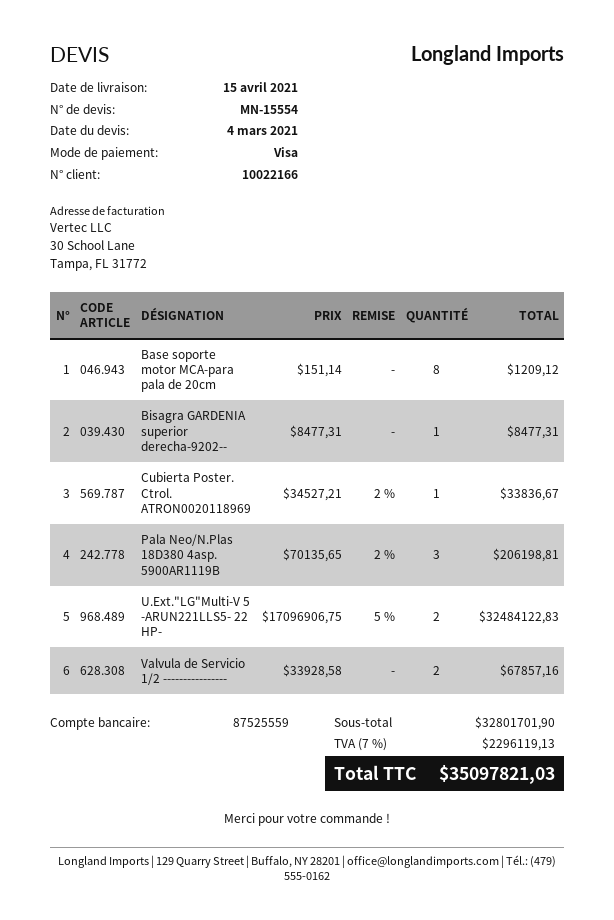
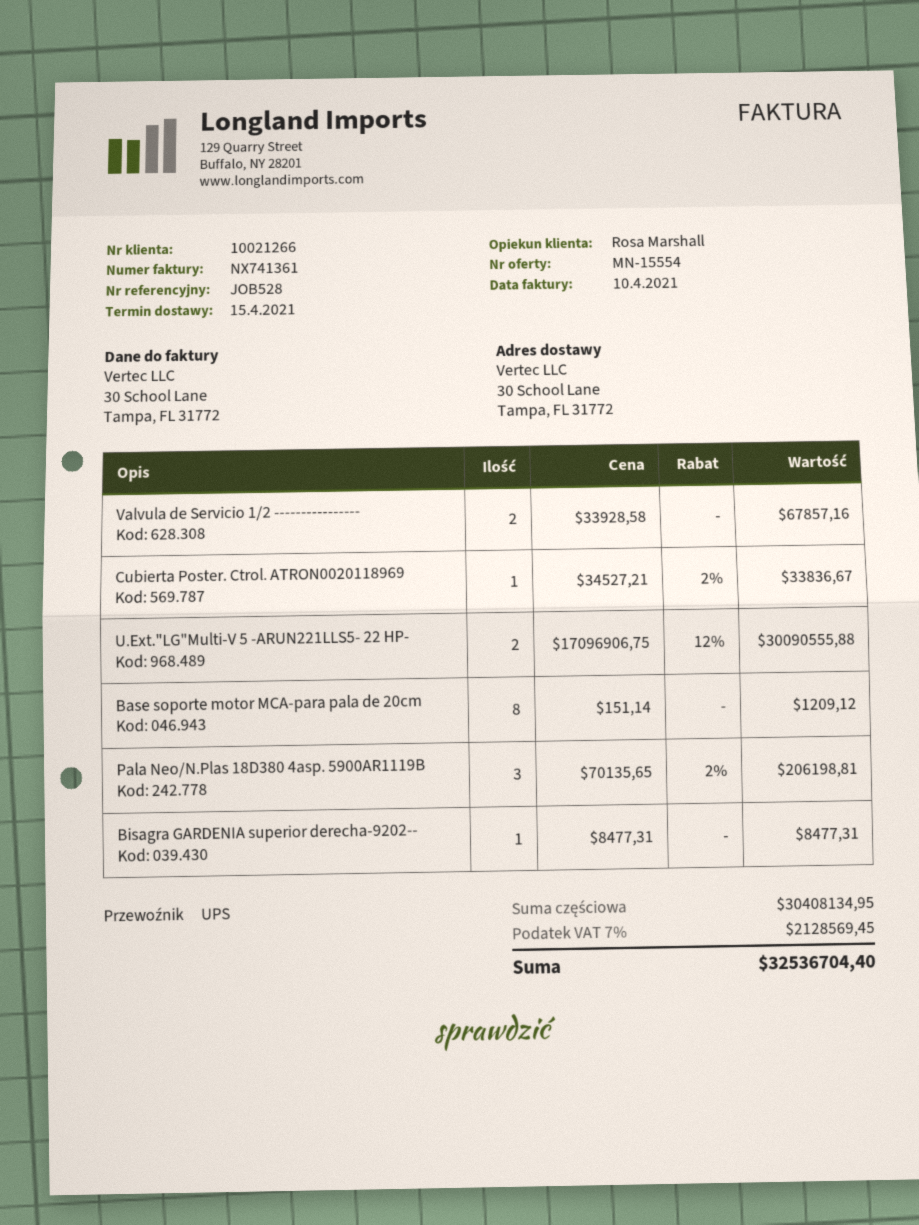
customer number: 10022166 -> 10021266
U.Ext."LG"Multi-V 5 -ARUN221LLS5- 22 HP-: 2 x 17096906.75 - 5% = 32484122.83 -> 2 x 17096906.75 - 12% = 30090555.88
subtotal: 32801701.90 -> 30408134.95
tax: 7% = 2296119.13 -> 7% = 2128569.45
total: 35097821.03 -> 32536704.40

